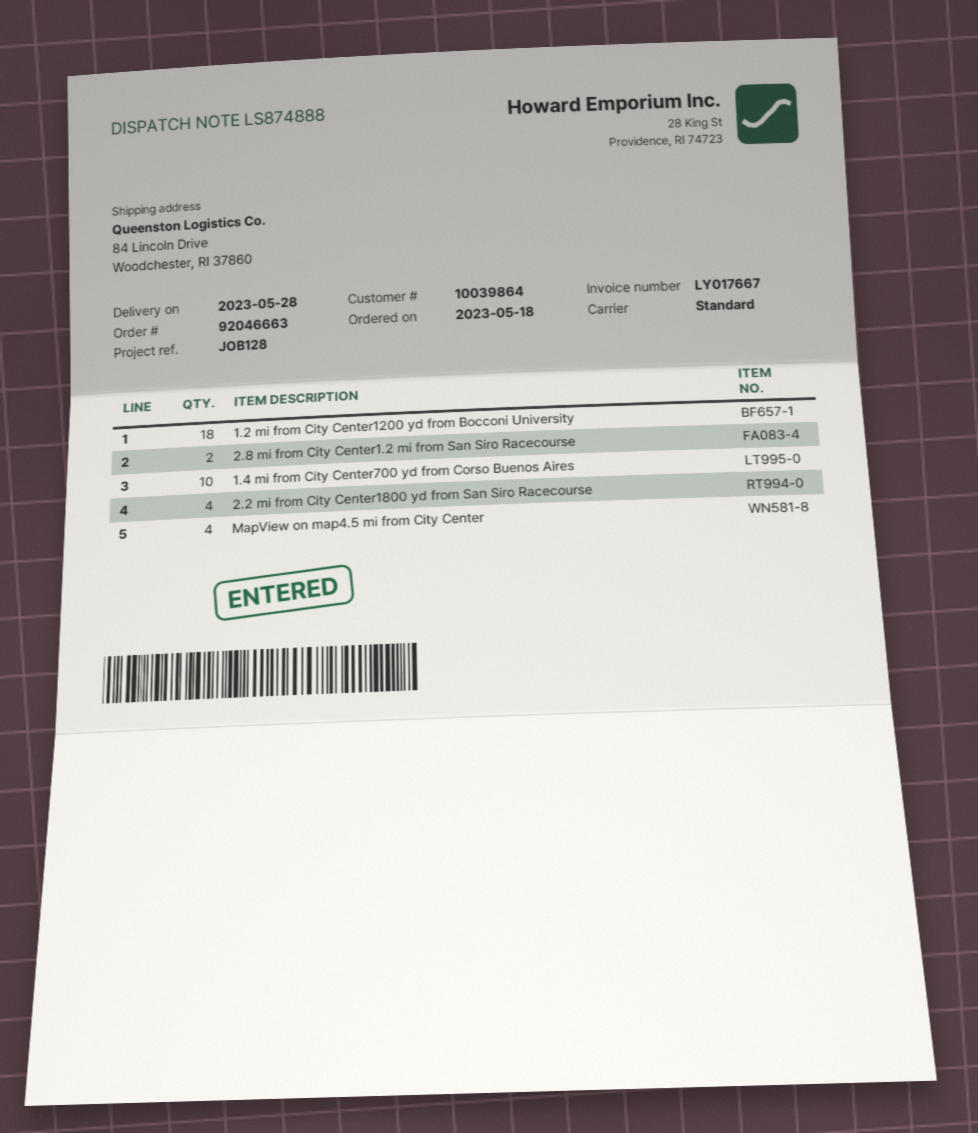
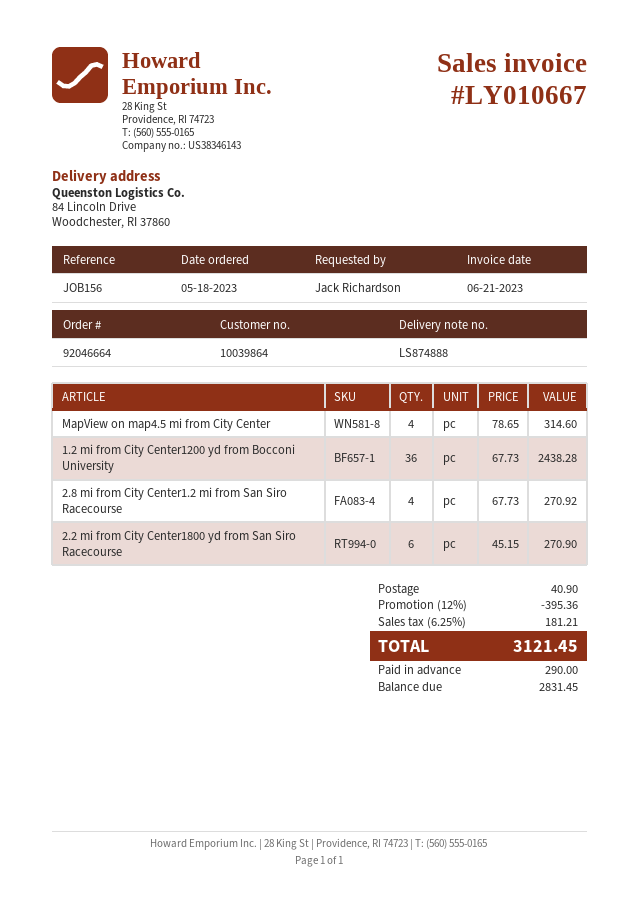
order number: 92046663 -> 92046664
invoice number: LY017667 -> LY010667
reference: JOB128 -> JOB156
1.2 mi from City Center1200 yd from Bocconi University: 18 -> 36
2.8 mi from City Center1.2 mi from San Siro Racecourse: 2 -> 4
1.4 mi from City Center700 yd from Corso Buenos Aires: 10 -> none
2.2 mi from City Center1800 yd from San Siro Racecourse: 4 -> 6

